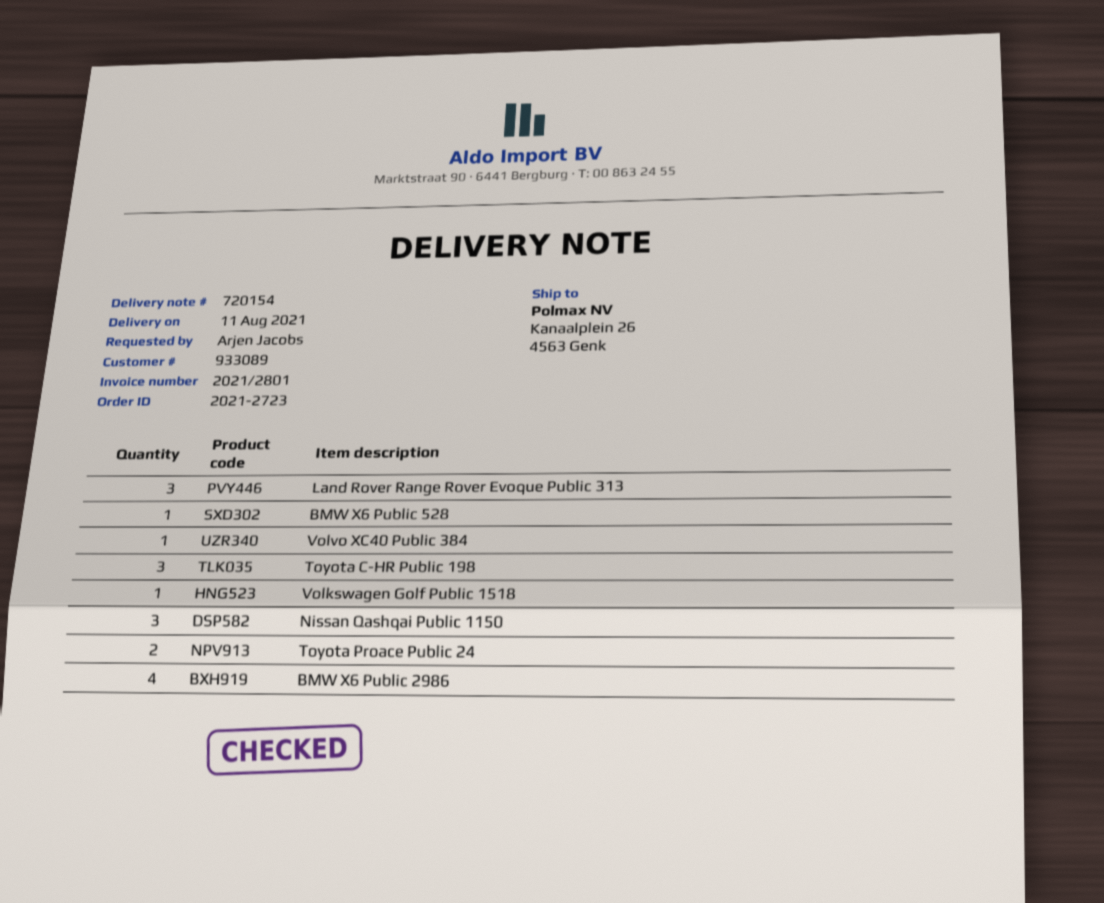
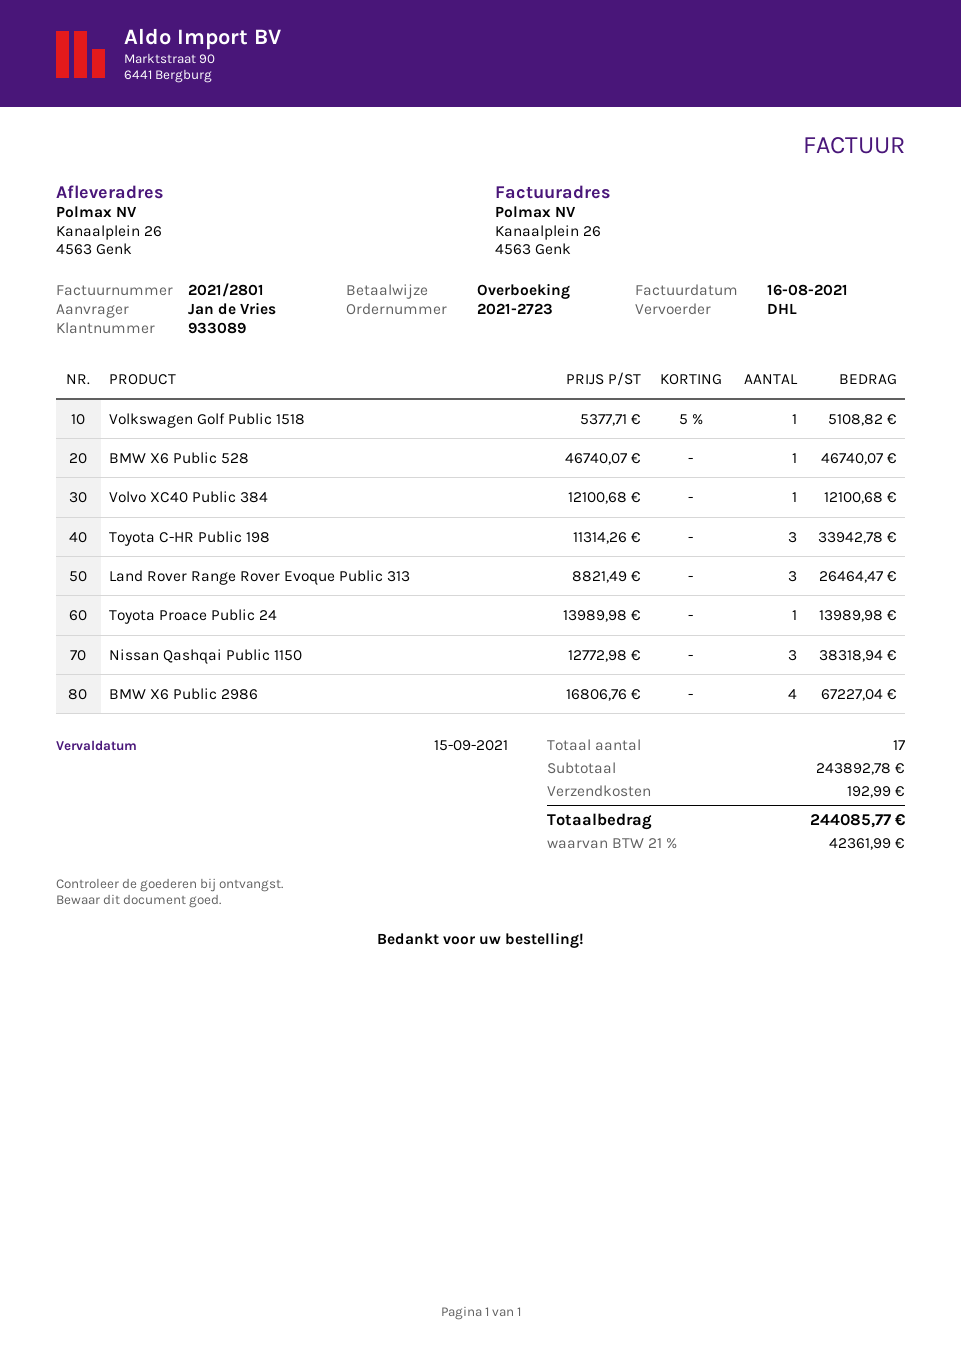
ordered by: Arjen Jacobs -> Jan de Vries
Toyota Proace Public 24: 2 -> 1

